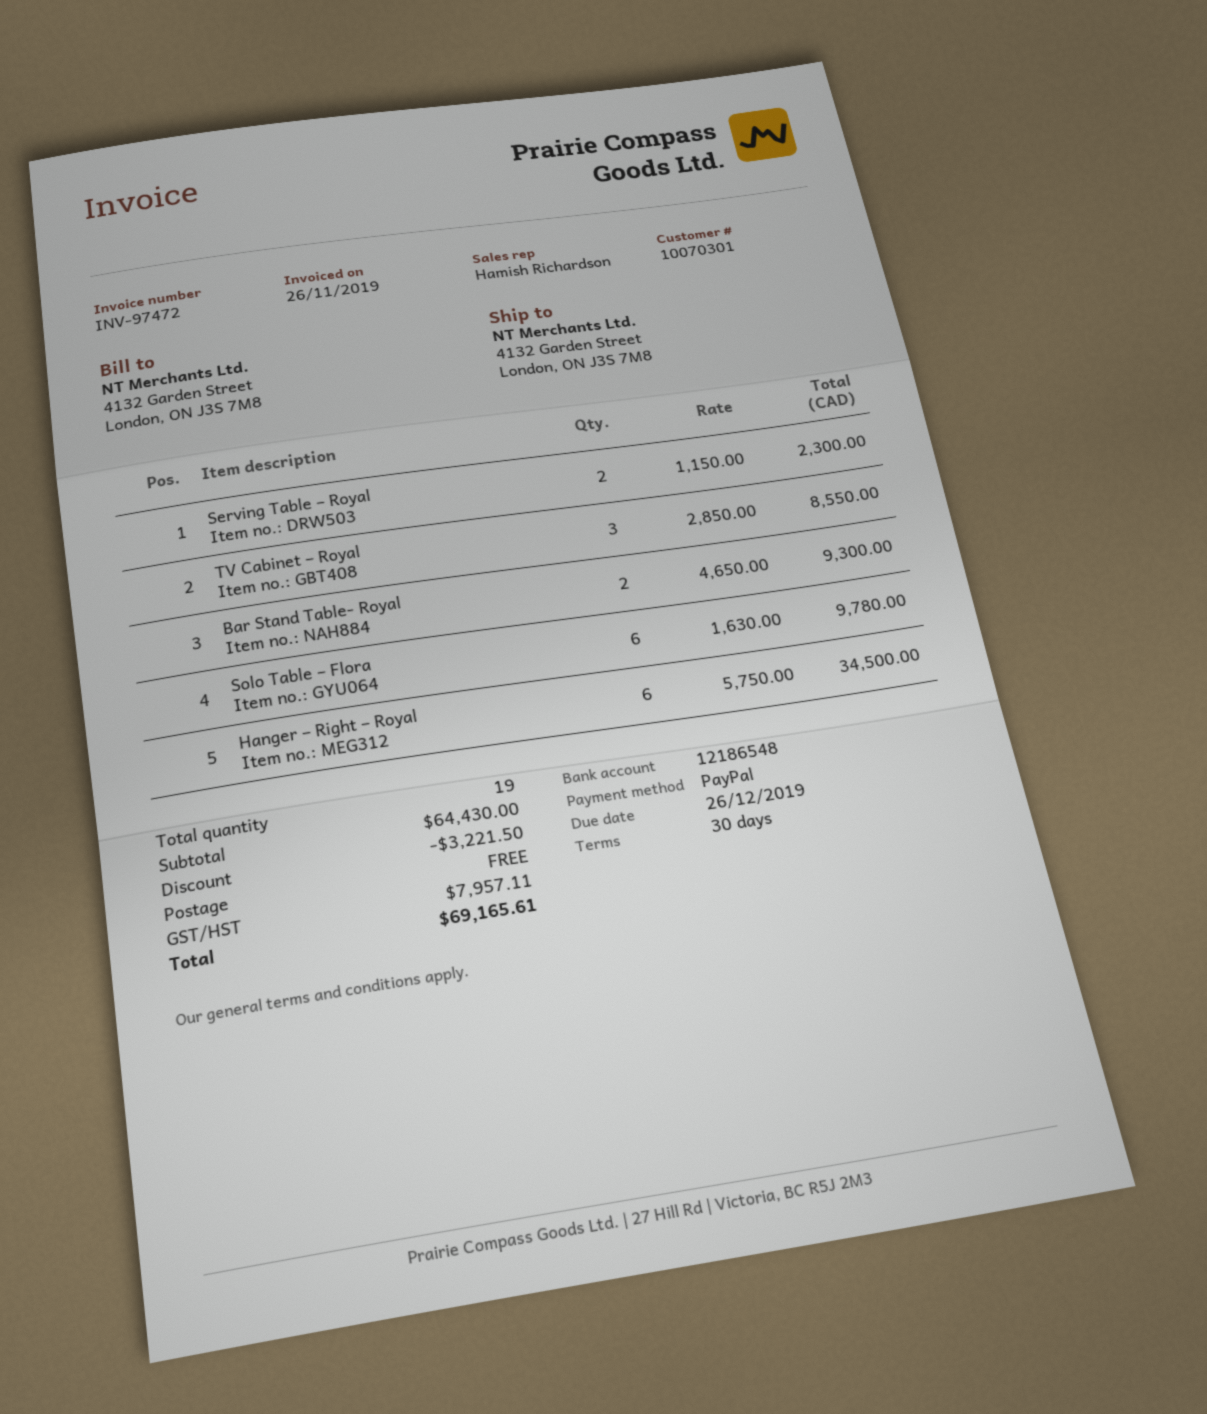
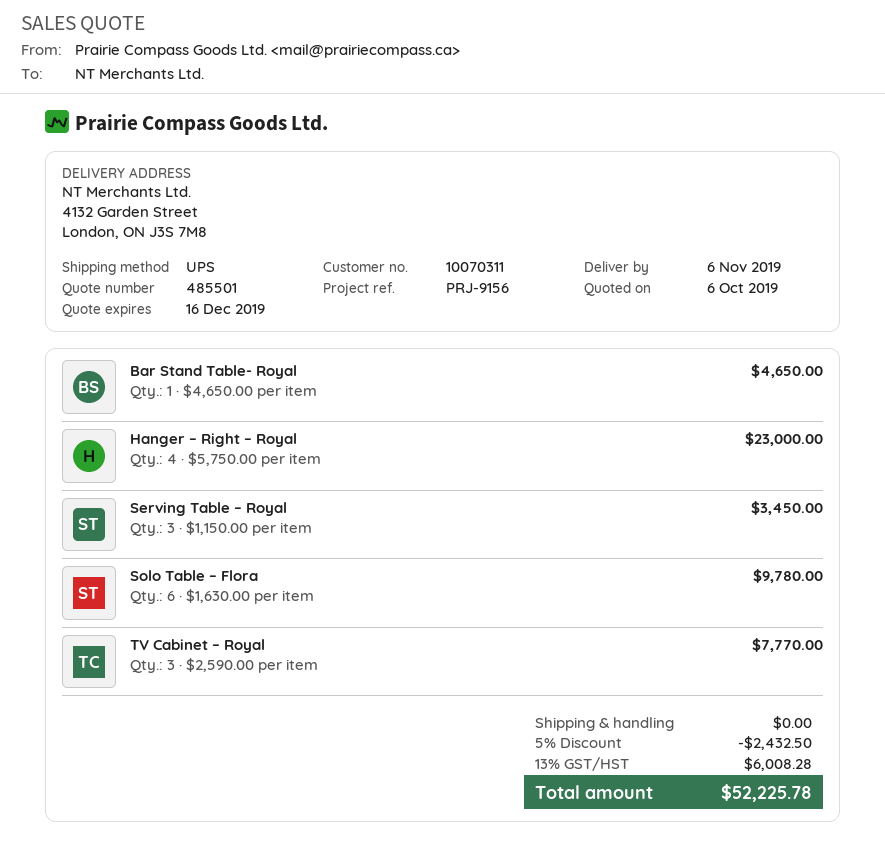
customer number: 10070301 -> 10070311
Serving Table – Royal: 2 x 1150.00 = 2300.00 -> 3 x 1150.00 = 3450.00
TV Cabinet – Royal: 3 x 2850.00 = 8550.00 -> 3 x 2590.00 = 7770.00
Bar Stand Table- Royal: 2 x 4650.00 = 9300.00 -> 1 x 4650.00 = 4650.00
Hanger – Right – Royal: 6 x 5750.00 = 34500.00 -> 4 x 5750.00 = 23000.00
discount: 3221.50 -> 2432.50
tax: 7957.11 -> 6008.28
total: 69165.61 -> 52225.78

